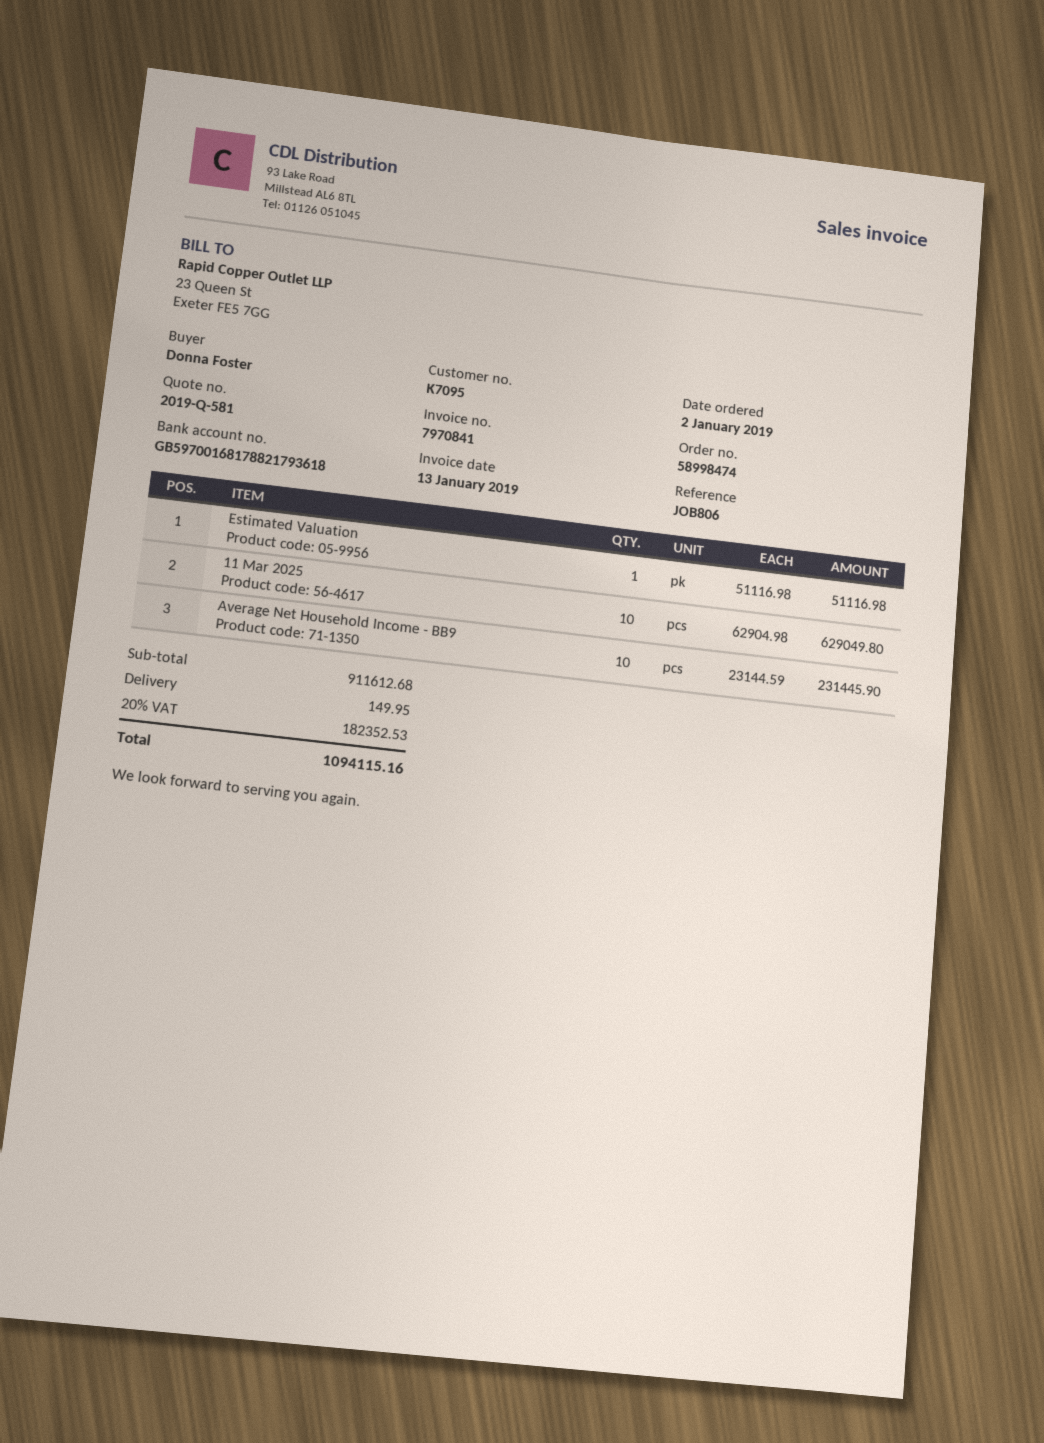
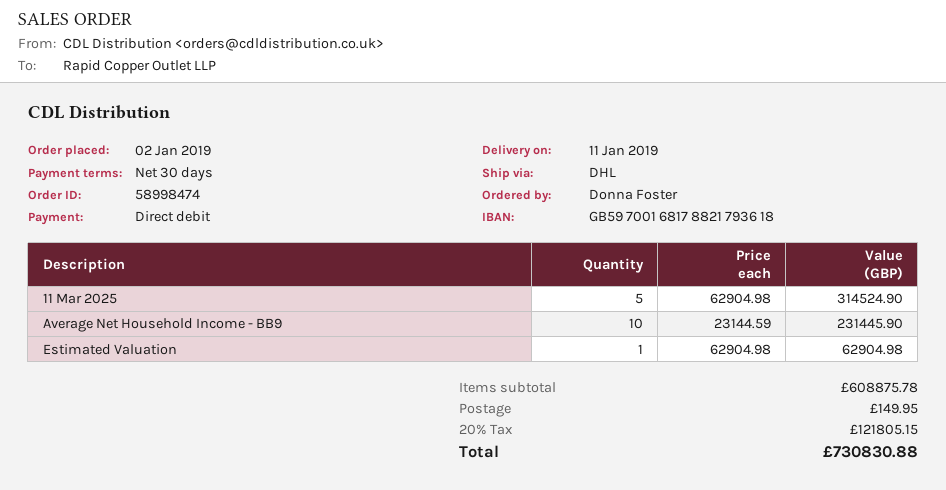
Estimated Valuation: 1 x 51116.98 = 51116.98 -> 1 x 62904.98 = 62904.98
11 Mar 2025: 10 x 62904.98 = 629049.80 -> 5 x 62904.98 = 314524.90
subtotal: 911612.68 -> 608875.78
tax: 20% = 182352.53 -> 20% = 121805.15
total: 1094115.16 -> 730830.88

